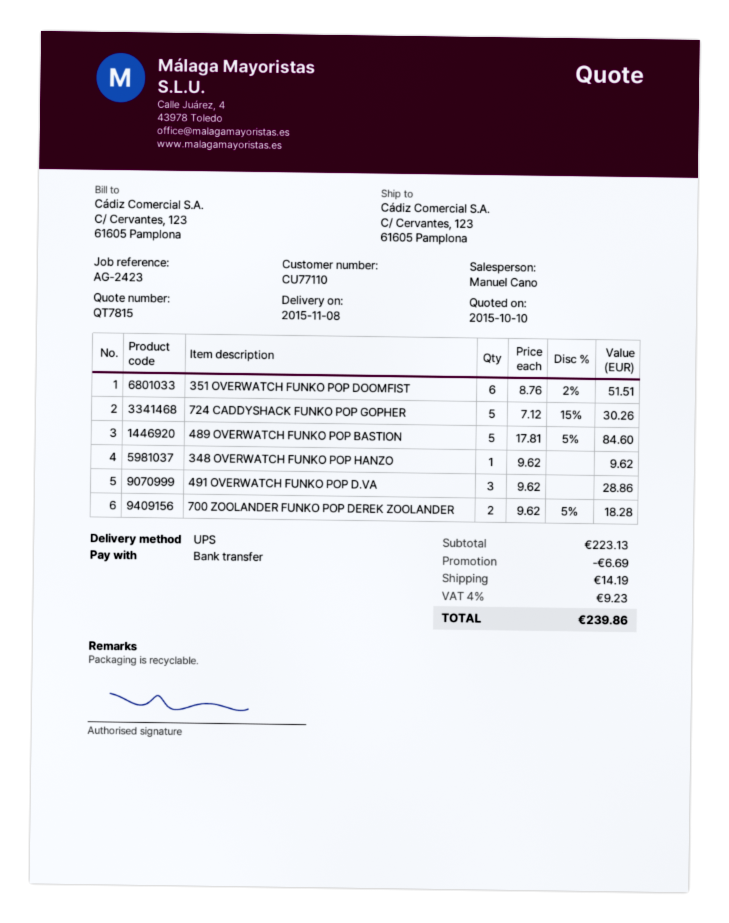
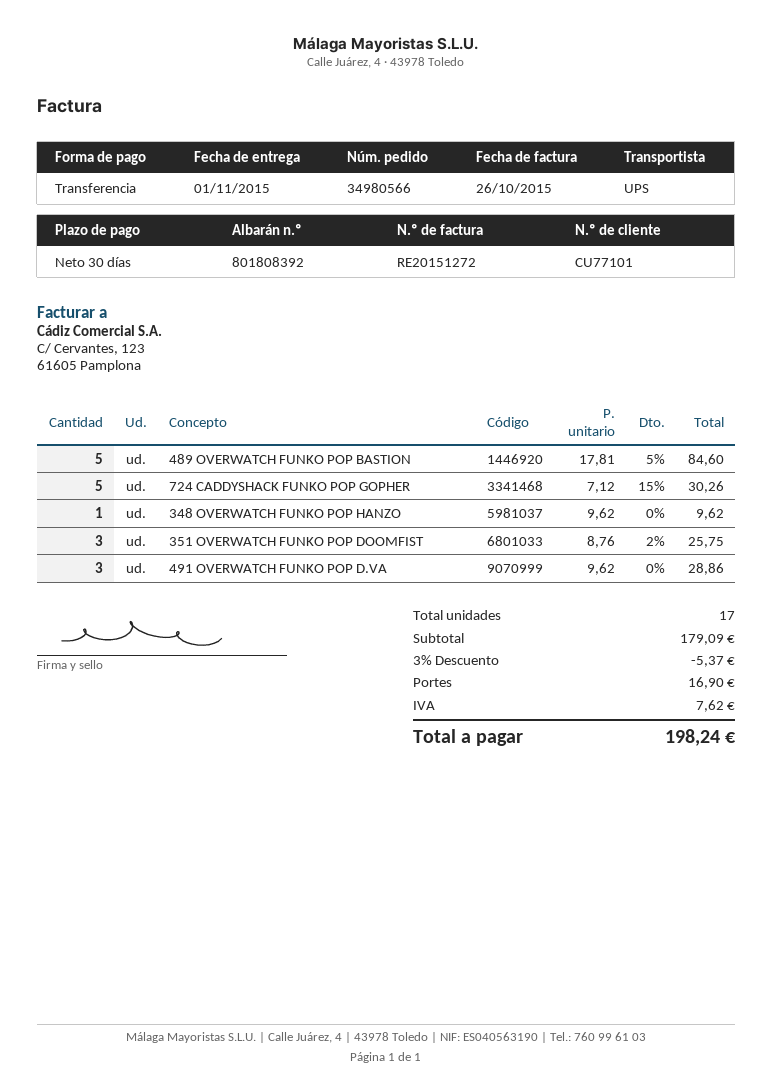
delivery date: 2015-11-08 -> 2015-11-01
customer number: CU77110 -> CU77101
351 OVERWATCH FUNKO POP DOOMFIST: 6 x 8.76 - 2% = 51.51 -> 3 x 8.76 - 2% = 25.75
700 ZOOLANDER FUNKO POP DEREK ZOOLANDER: 2 x 9.62 - 5% = 18.28 -> none
subtotal: 223.13 -> 179.09
discount: 6.69 -> 5.37
shipping: 14.19 -> 16.90
tax: 9.23 -> 7.62
total: 239.86 -> 198.24

